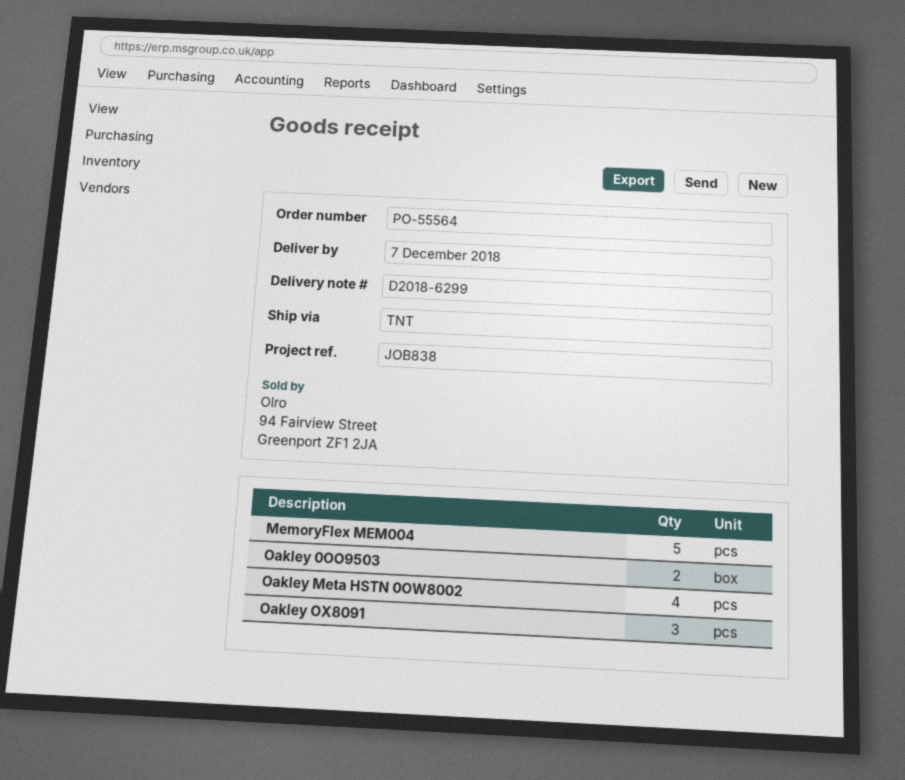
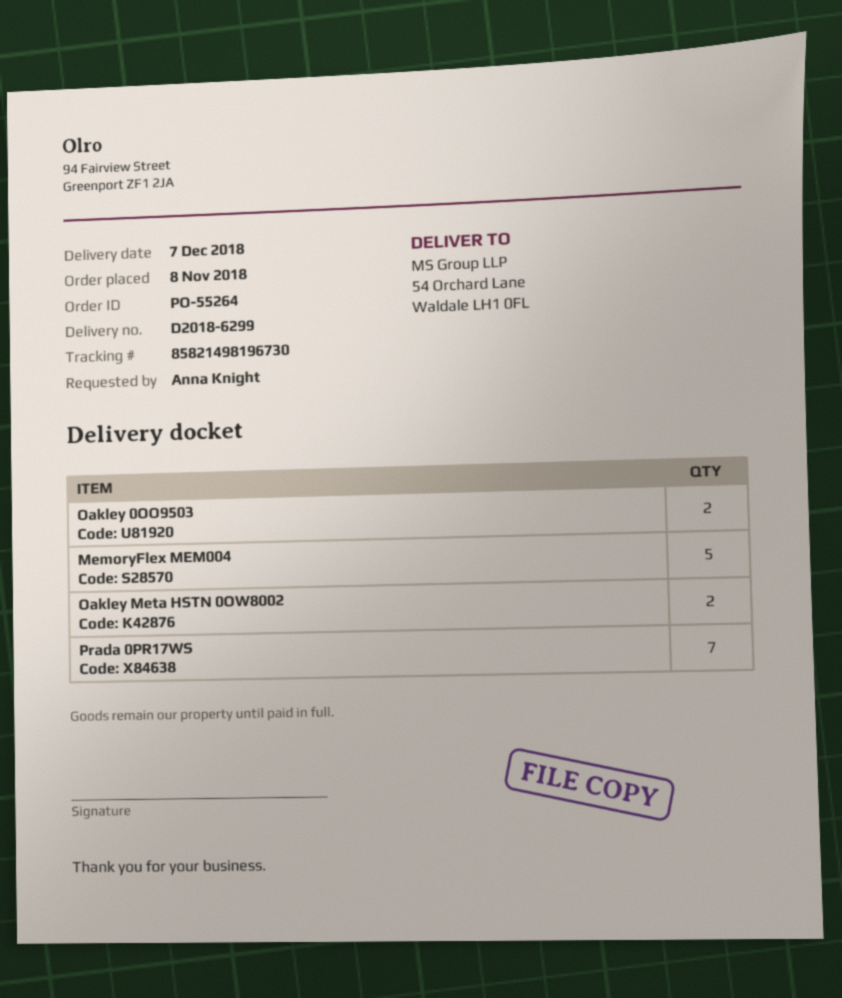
order number: PO-55564 -> PO-55264
Oakley Meta HSTN 0OW8002: 4 -> 2
Oakley OX8091: 3 -> none
Prada 0PR17WS: none -> 7

